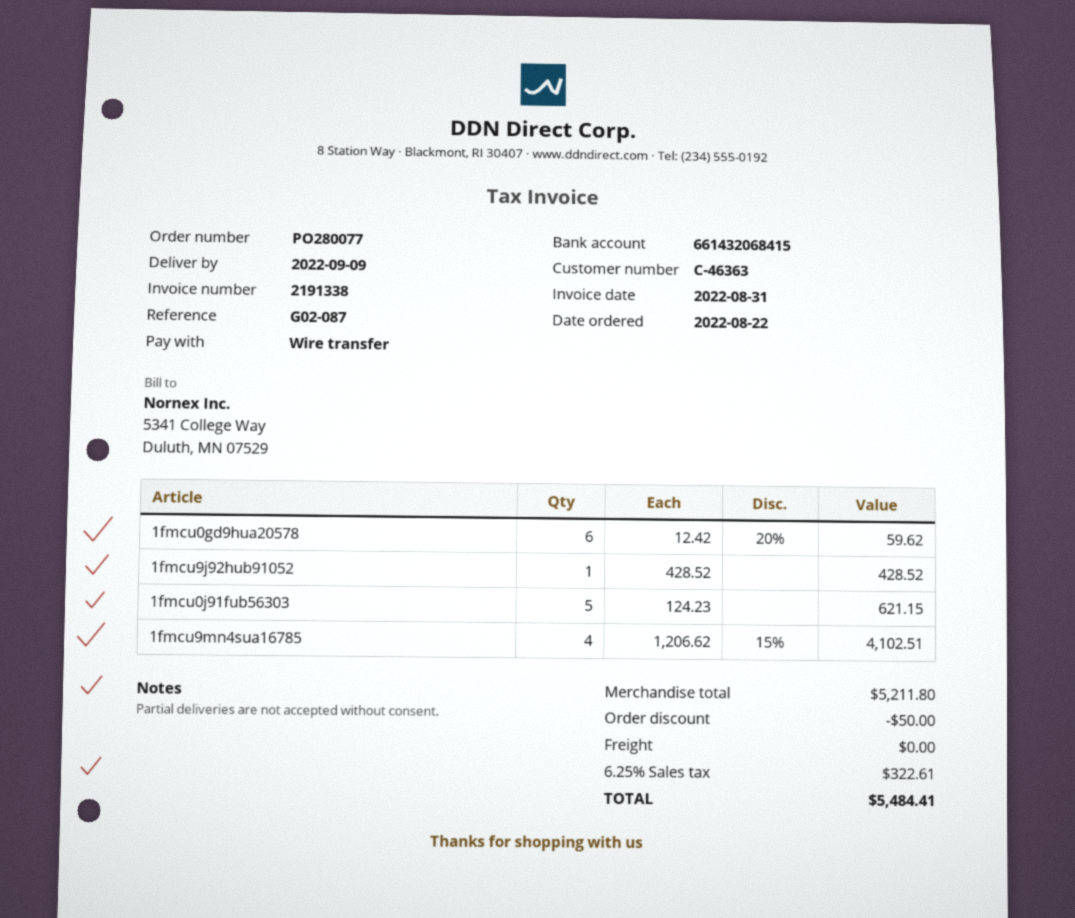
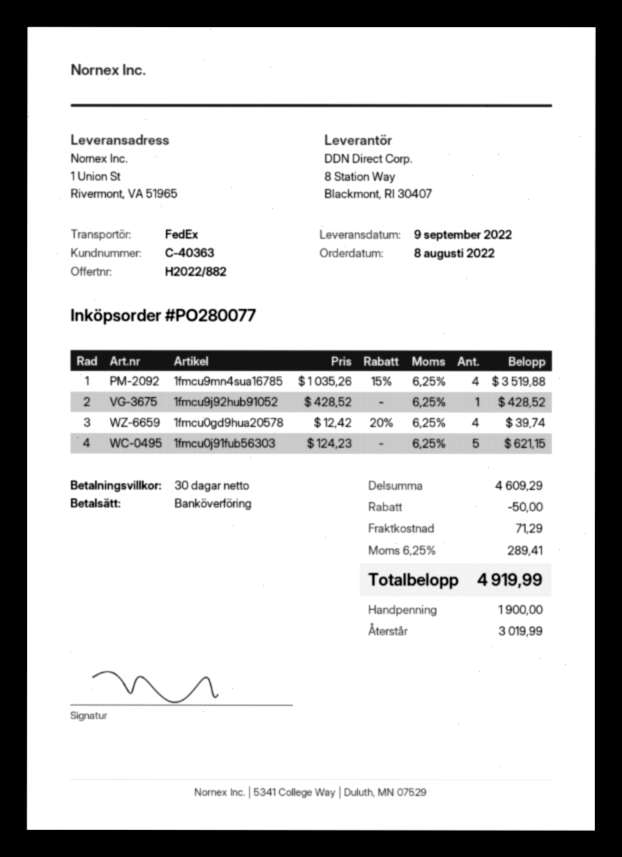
order date: 2022-08-22 -> 2022-08-08
customer number: C-46363 -> C-40363
1fmcu0gd9hua20578: 6 x 12.42 - 20% = 59.62 -> 4 x 12.42 - 20% = 39.74
1fmcu9mn4sua16785: 4 x 1206.62 - 15% = 4102.51 -> 4 x 1035.26 - 15% = 3519.88
subtotal: 5211.80 -> 4609.29
shipping: 0.00 -> 71.29
tax: 6.25% = 322.61 -> 6.25% = 289.41
total: 5484.41 -> 4919.99

